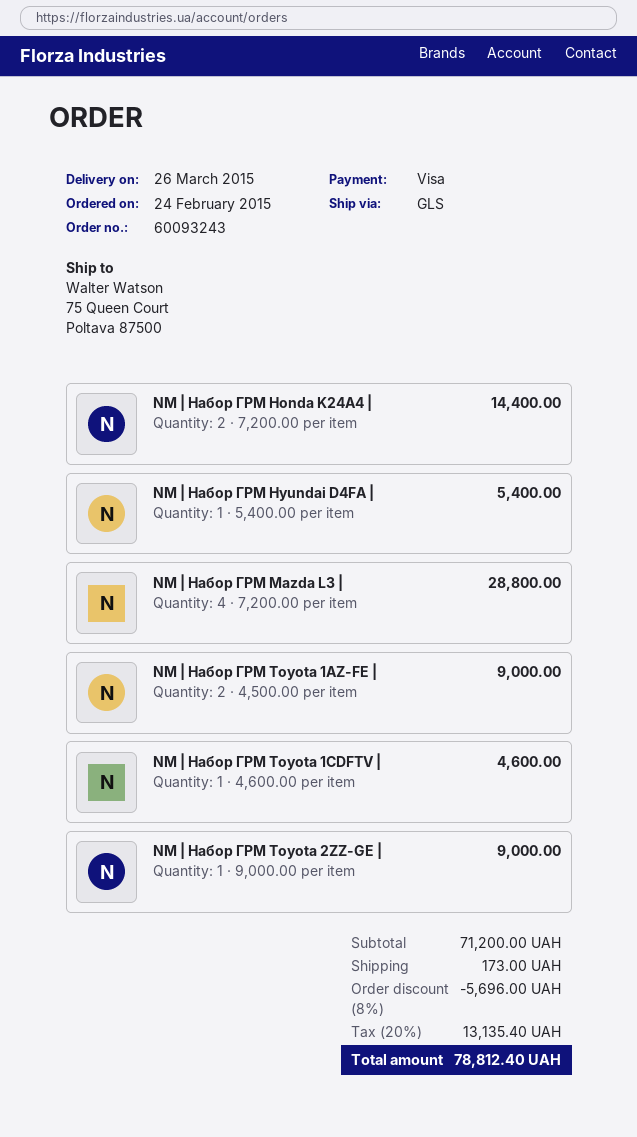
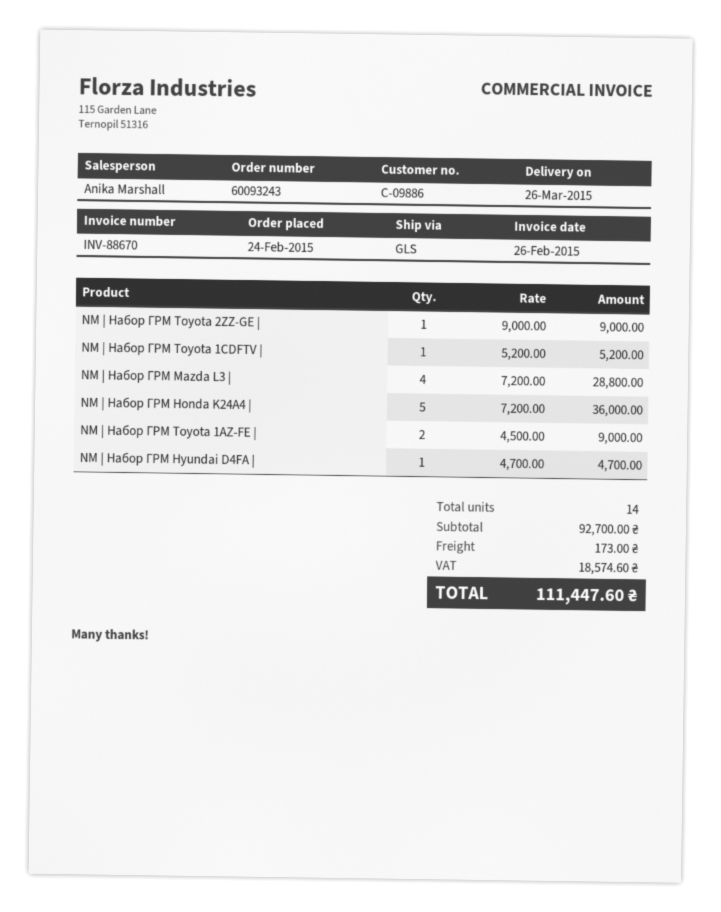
NM | Набор ГРМ Honda K24A4 |: 2 x 7200.00 = 14400.00 -> 5 x 7200.00 = 36000.00
NM | Набор ГРМ Hyundai D4FA |: 1 x 5400.00 = 5400.00 -> 1 x 4700.00 = 4700.00
NM | Набор ГРМ Toyota 1CDFTV |: 1 x 4600.00 = 4600.00 -> 1 x 5200.00 = 5200.00
subtotal: 71200.00 -> 92700.00
discount: 8% = 5696.00 -> none
tax: 13135.40 -> 18574.60
total: 78812.40 -> 111447.60

